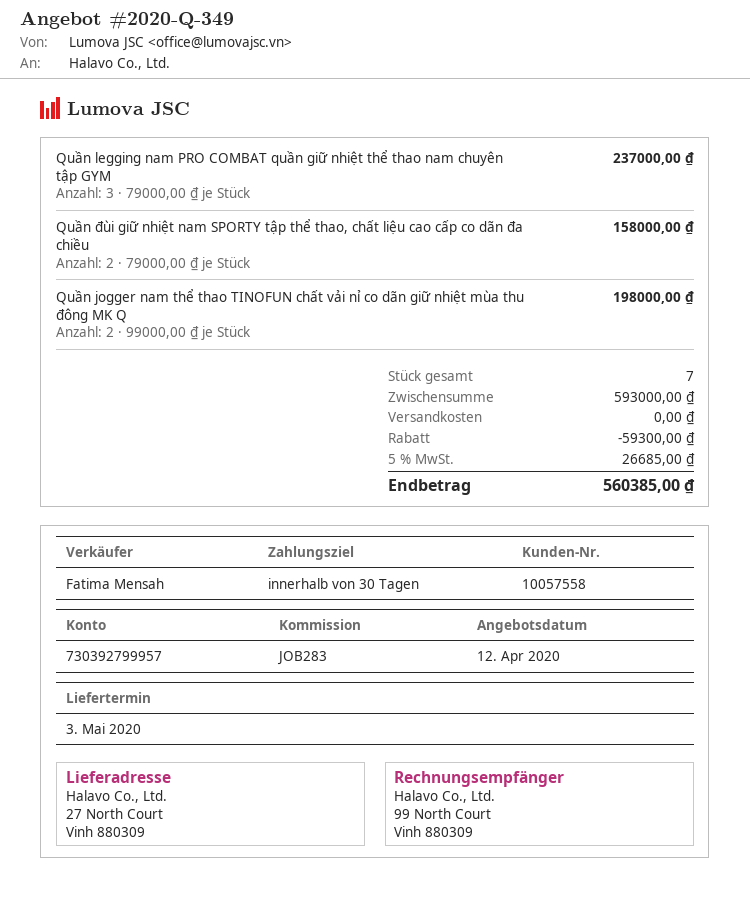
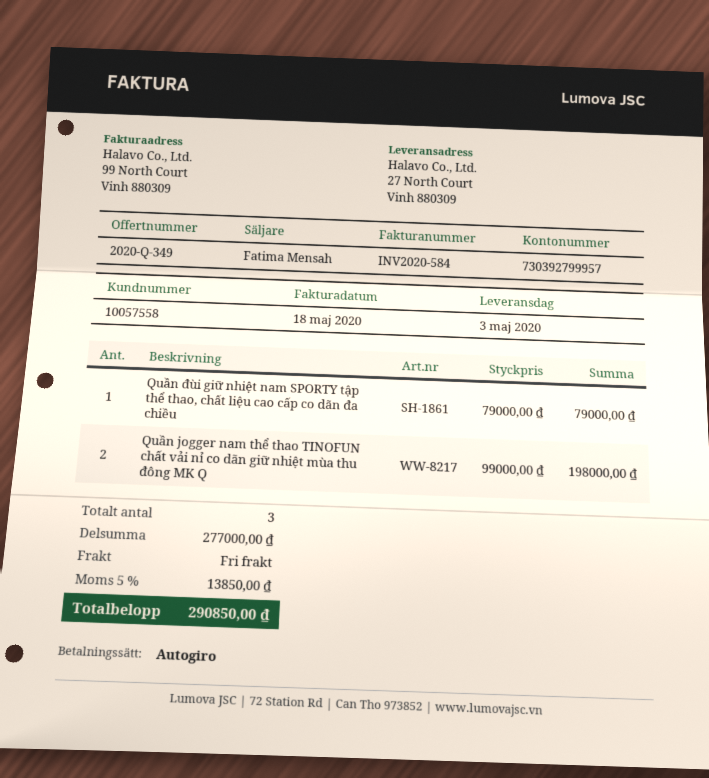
Quần legging nam PRO COMBAT quần giữ nhiệt thể thao nam chuyên tập GYM: 3 x 79000.00 = 237000.00 -> none
Quần đùi giữ nhiệt nam SPORTY tập thể thao, chất liệu cao cấp co dãn đa chiều: 2 x 79000.00 = 158000.00 -> 1 x 79000.00 = 79000.00
total quantity: 7 -> 3
subtotal: 593000.00 -> 277000.00
discount: 59300.00 -> none
tax: 5% = 26685.00 -> 5% = 13850.00
total: 560385.00 -> 290850.00

